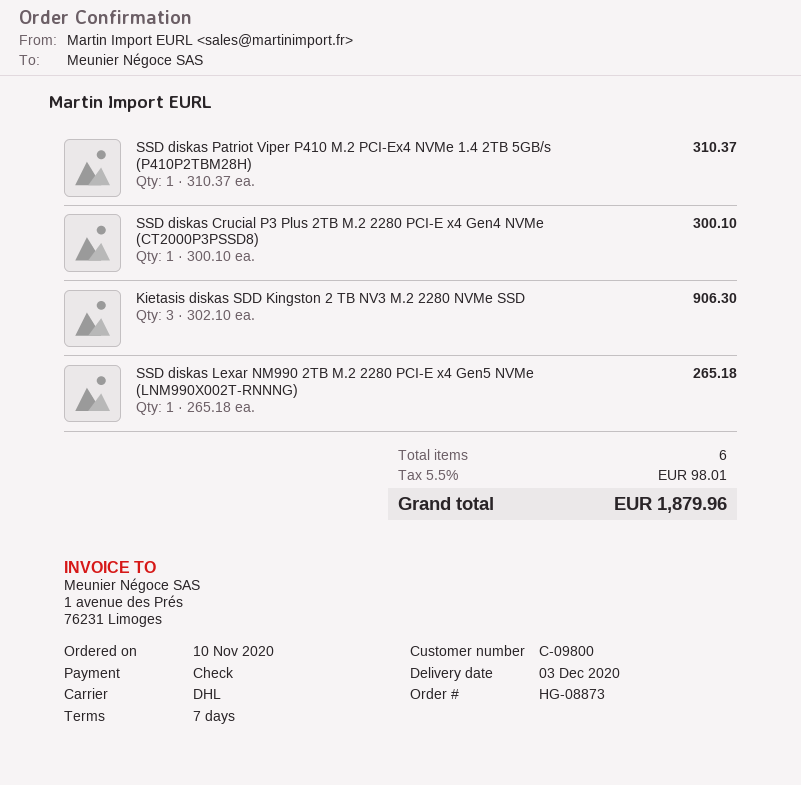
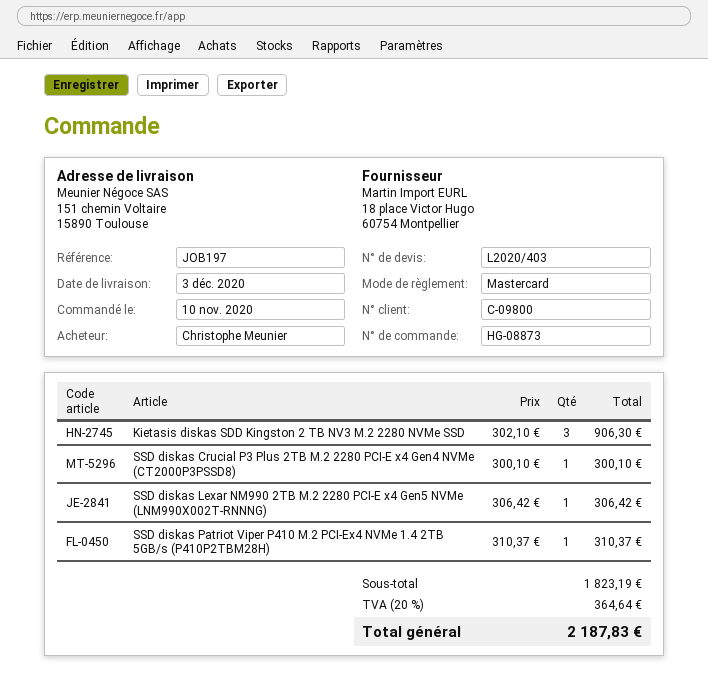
payment method: cheque -> Mastercard
SSD diskas Lexar NM990 2TB M.2 2280 PCI-E x4 Gen5 NVMe (LNM990X002T-RNNNG): 1 x 265.18 = 265.18 -> 1 x 306.42 = 306.42
tax: 5.5% = 98.01 -> 20% = 364.64
total: 1879.96 -> 2187.83

